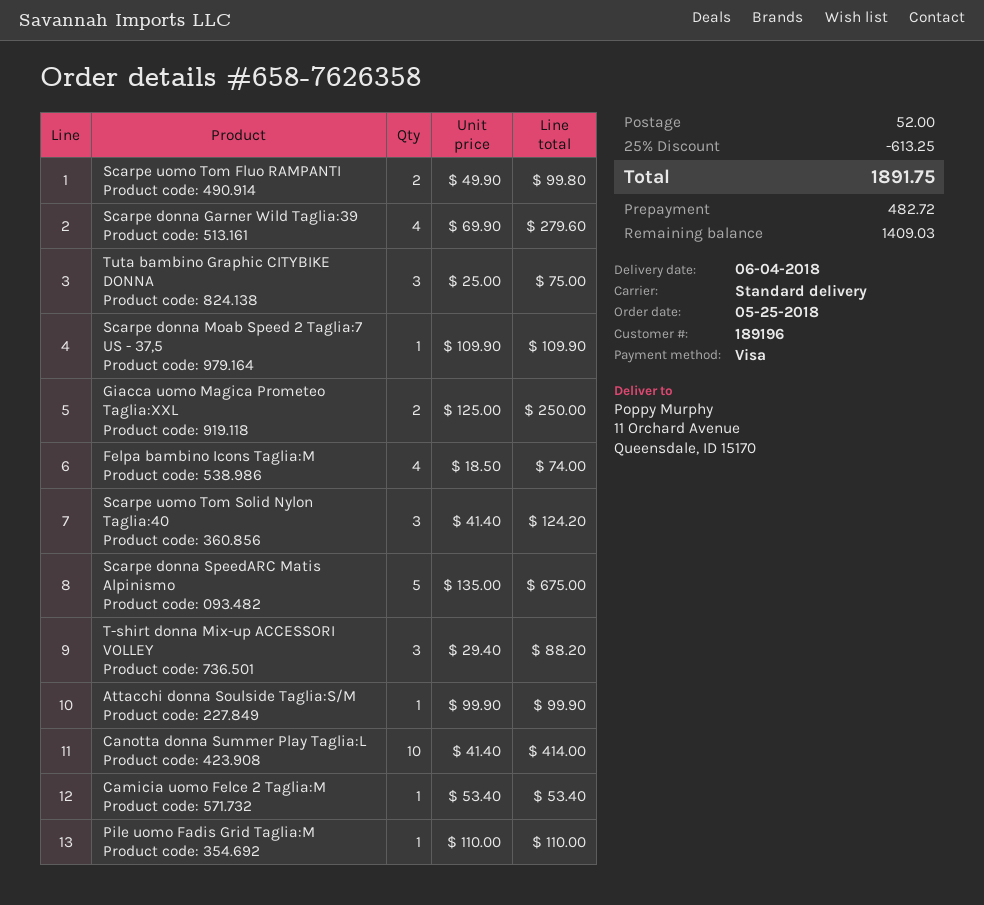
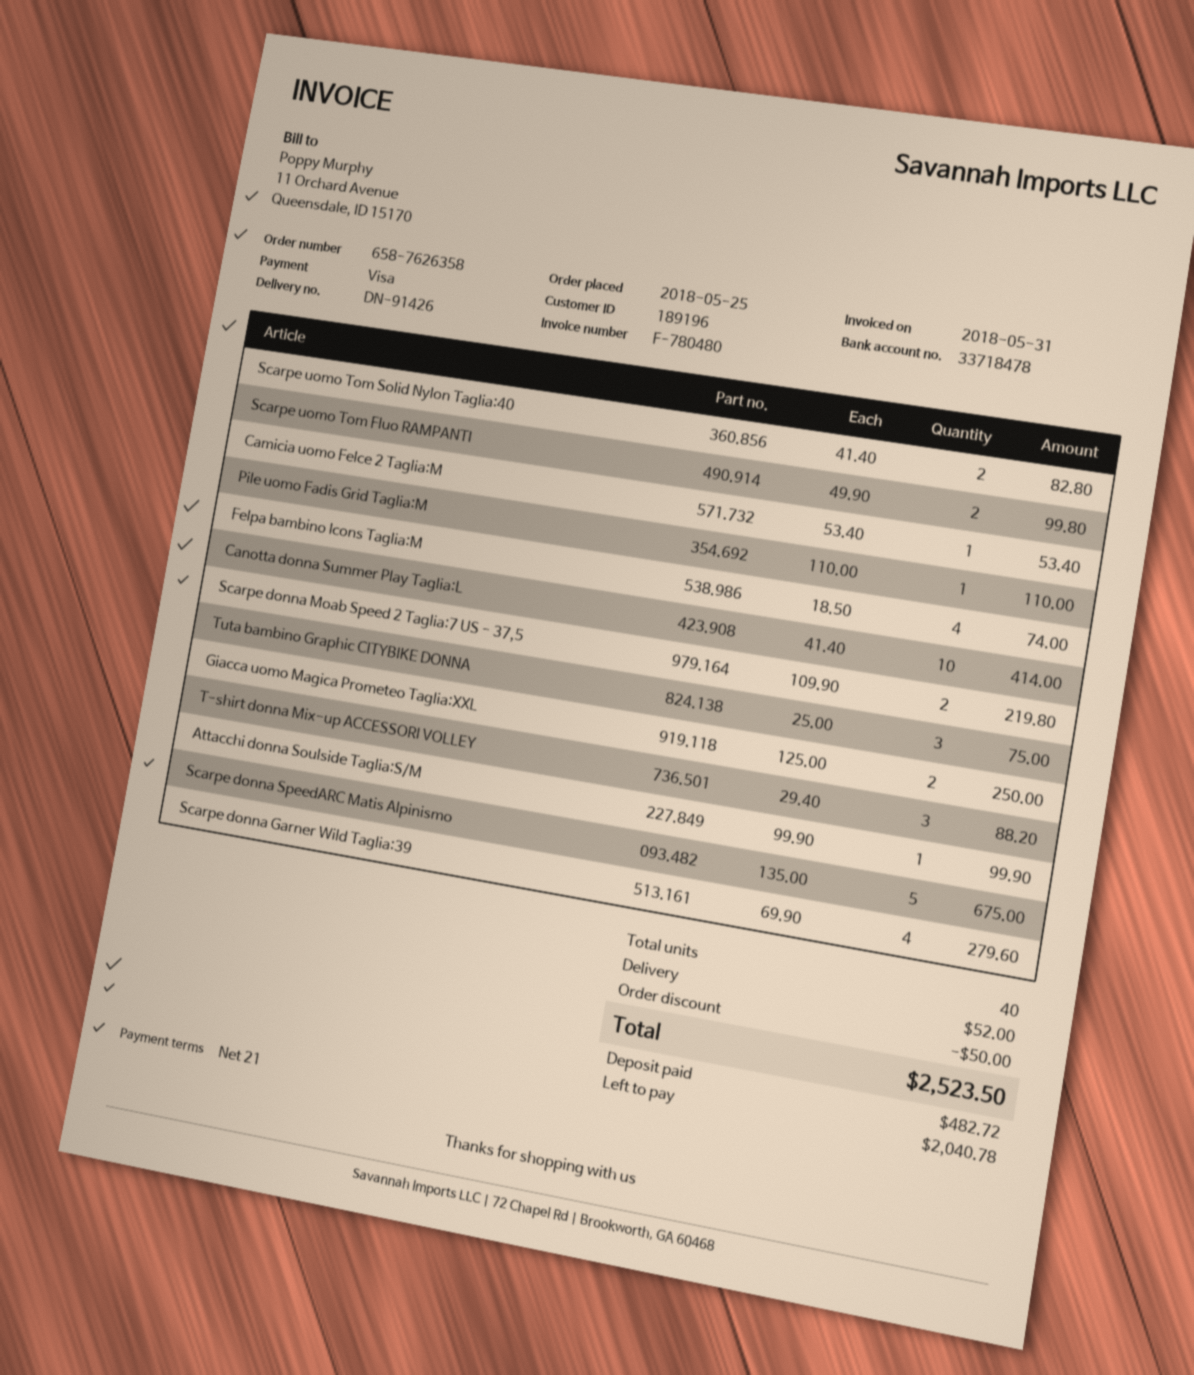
Scarpe donna Moab Speed 2 Taglia:7 US - 37,5: 1 x 109.90 = 109.90 -> 2 x 109.90 = 219.80
Scarpe uomo Tom Solid Nylon Taglia:40: 3 x 41.40 = 124.20 -> 2 x 41.40 = 82.80
discount: 613.25 -> 50.00
total: 1891.75 -> 2523.50
balance: 1409.03 -> 2040.78

